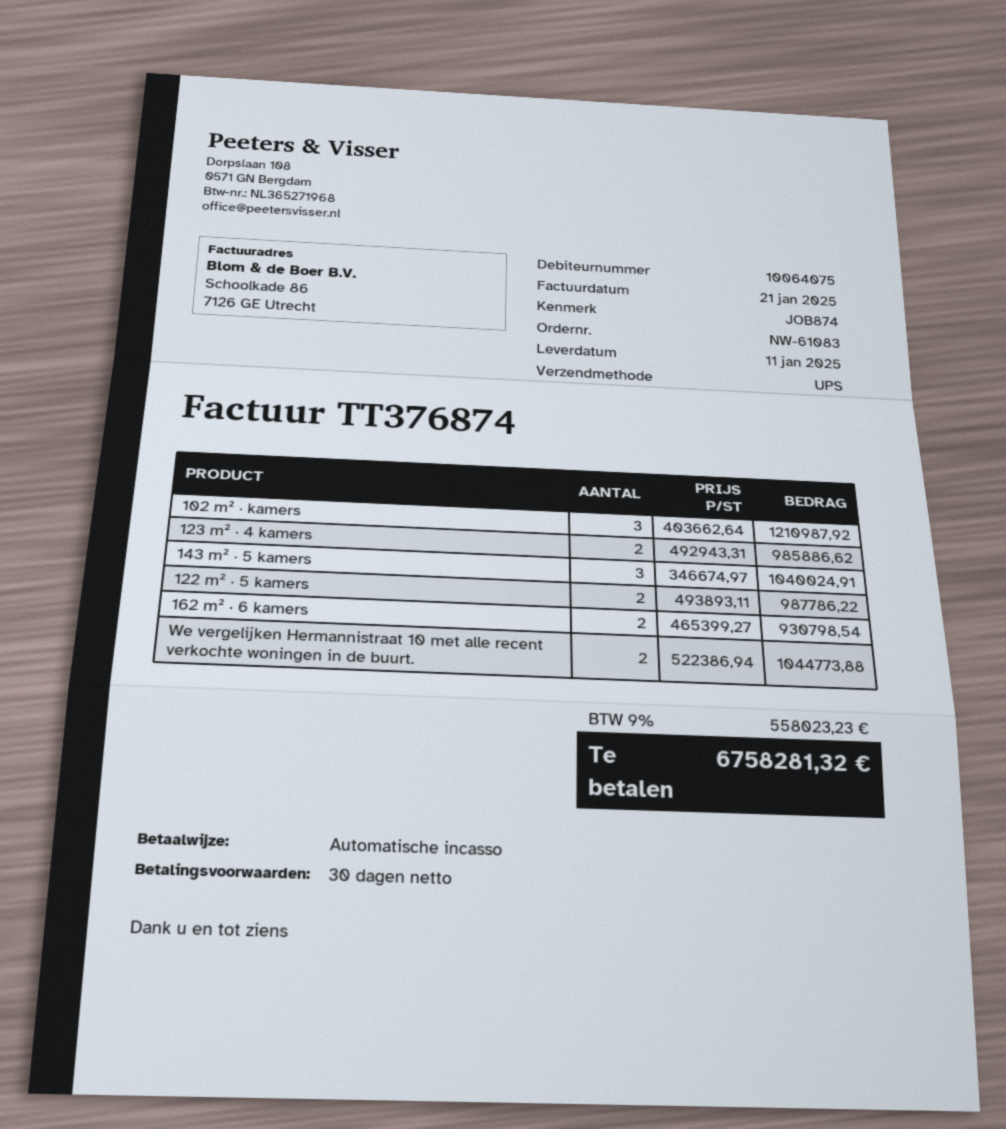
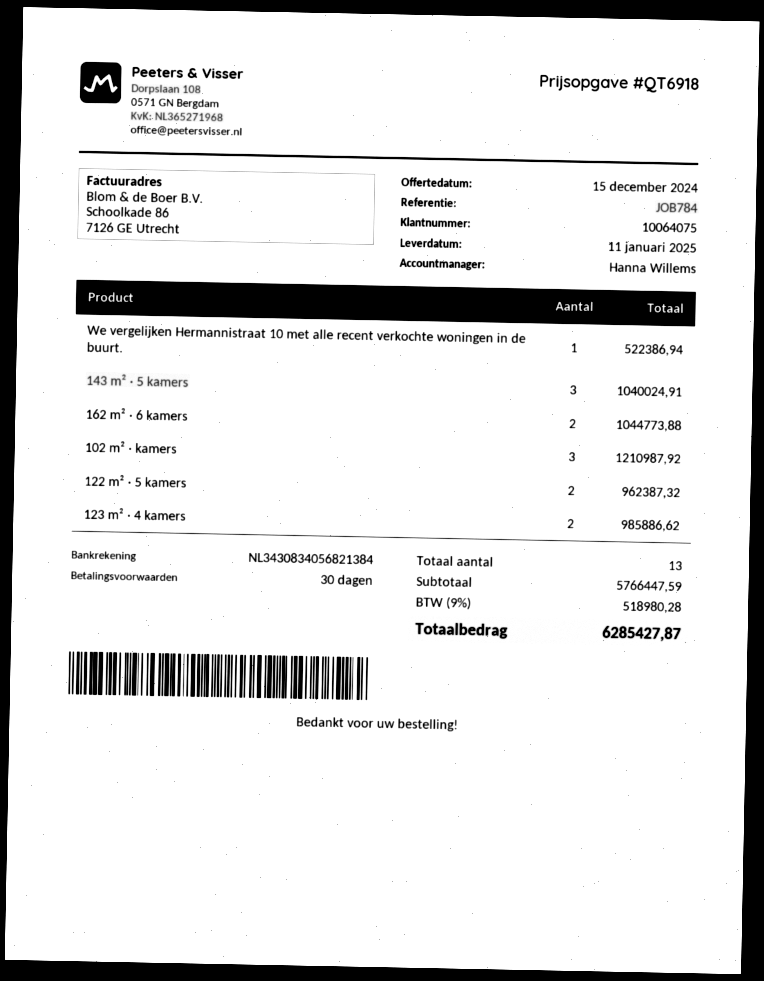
reference: JOB874 -> JOB784
122 m² · 5 kamers: 2 for 987786.22 -> 2 for 962387.32
162 m² · 6 kamers: 2 for 930798.54 -> 2 for 1044773.88
We vergelijken Hermannistraat 10 met alle recent verkochte woningen in de buurt.: 2 for 1044773.88 -> 1 for 522386.94
tax: 9% = 558023.23 -> 9% = 518980.28
total: 6758281.32 -> 6285427.87

